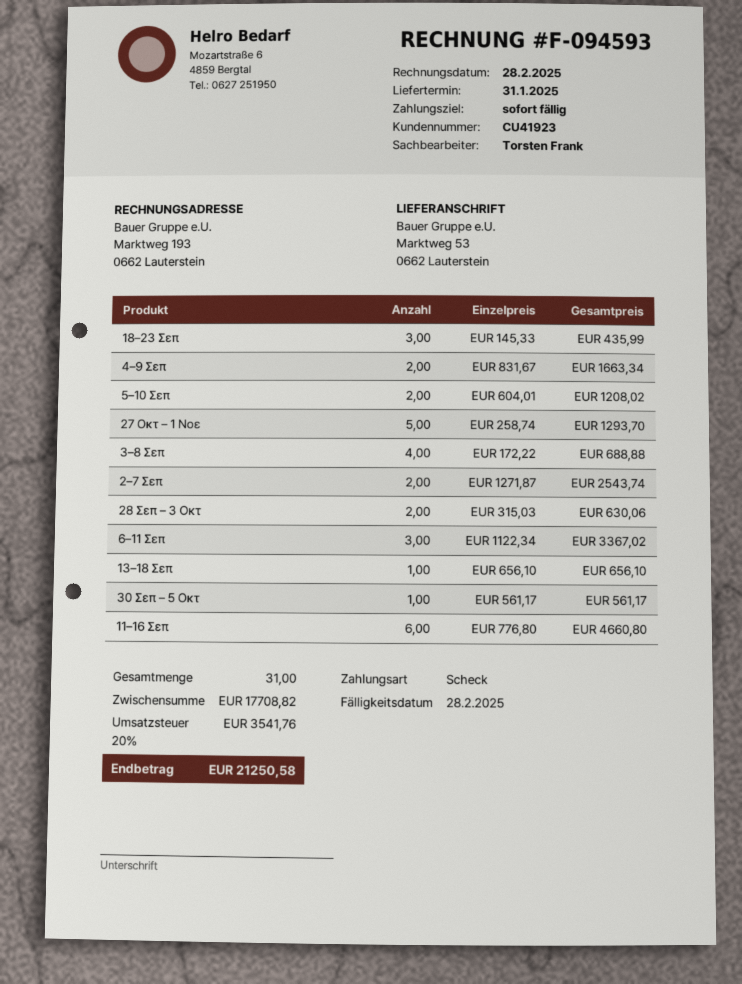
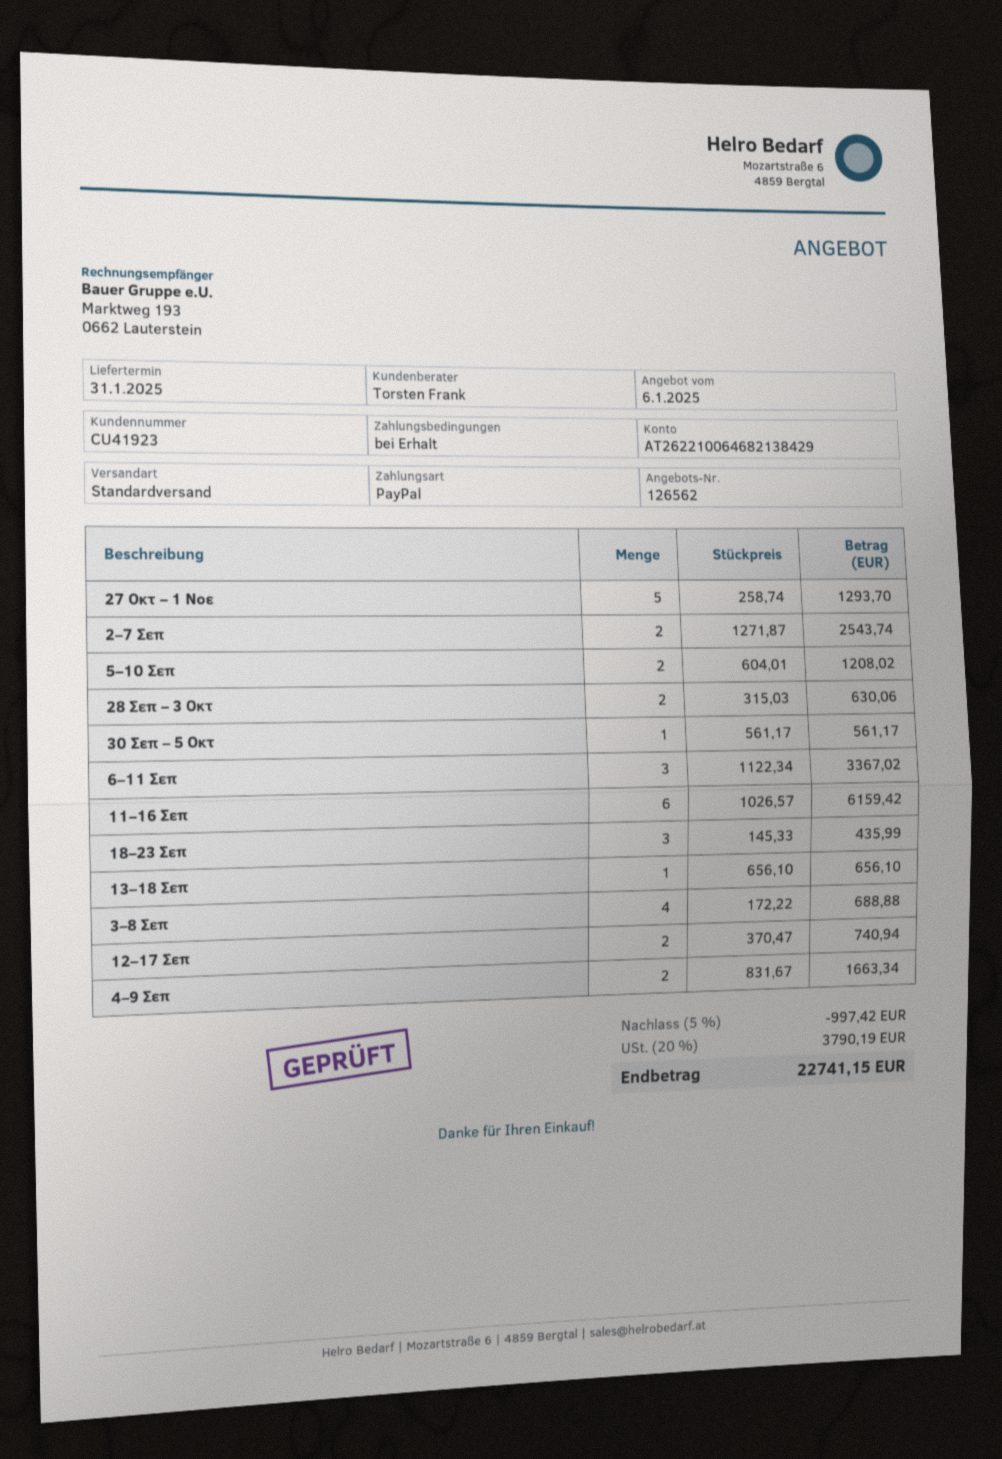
payment method: cheque -> PayPal
11–16 Σεπ: 6 x 776.80 = 4660.80 -> 6 x 1026.57 = 6159.42
12–17 Σεπ: none -> 2 x 370.47 = 740.94
discount: none -> 5% = 997.42
tax: 20% = 3541.76 -> 20% = 3790.19
total: 21250.58 -> 22741.15

